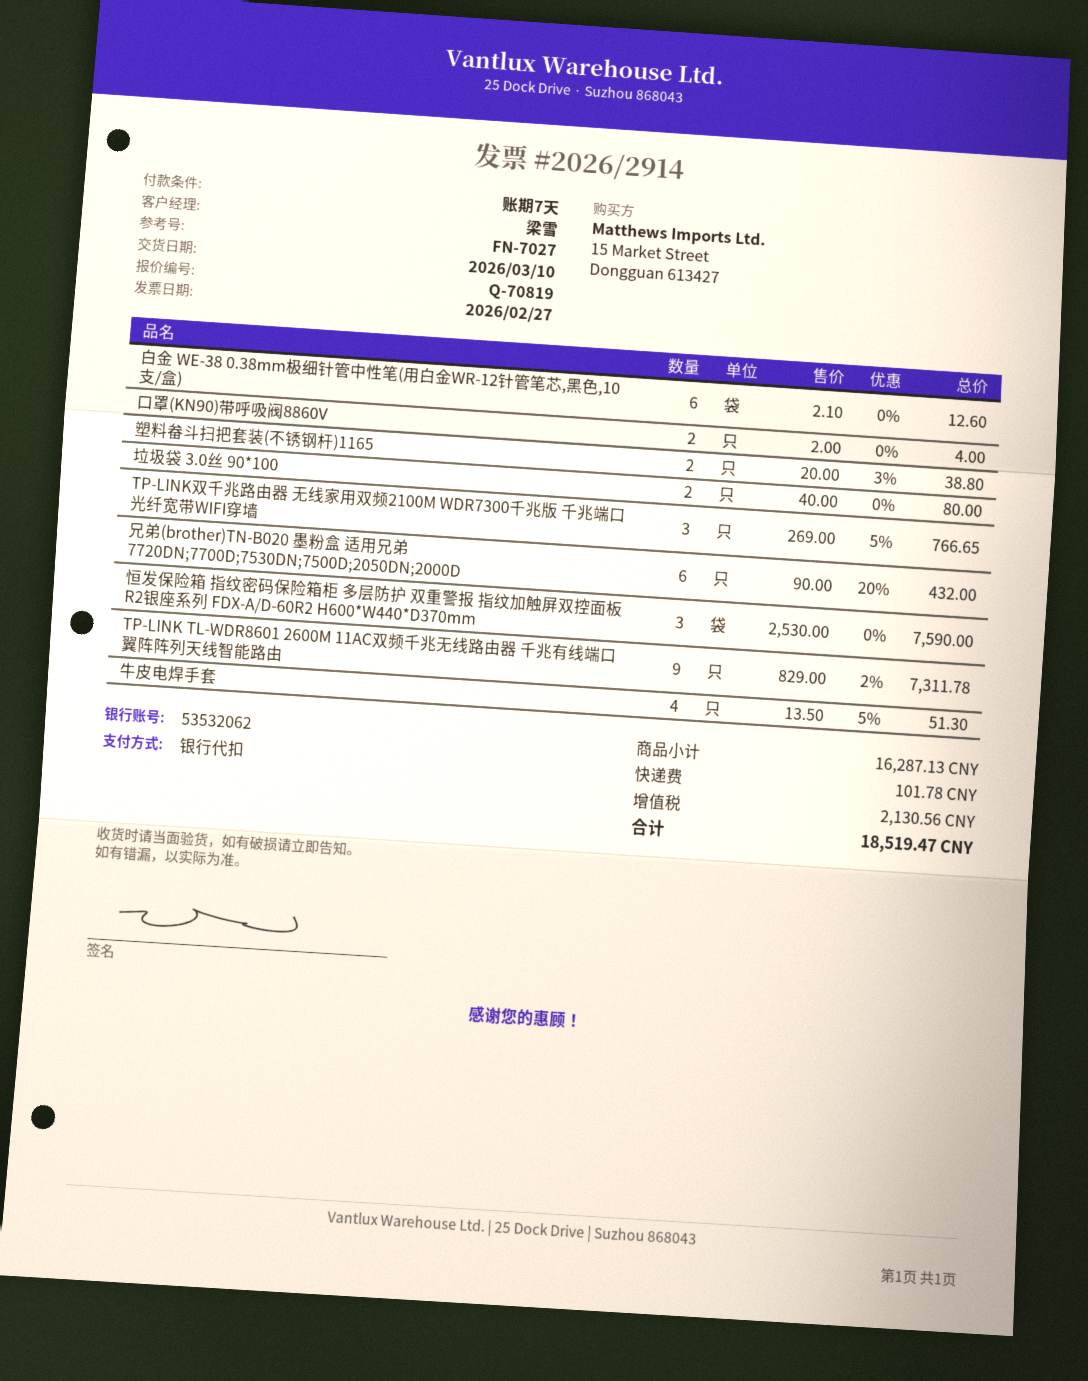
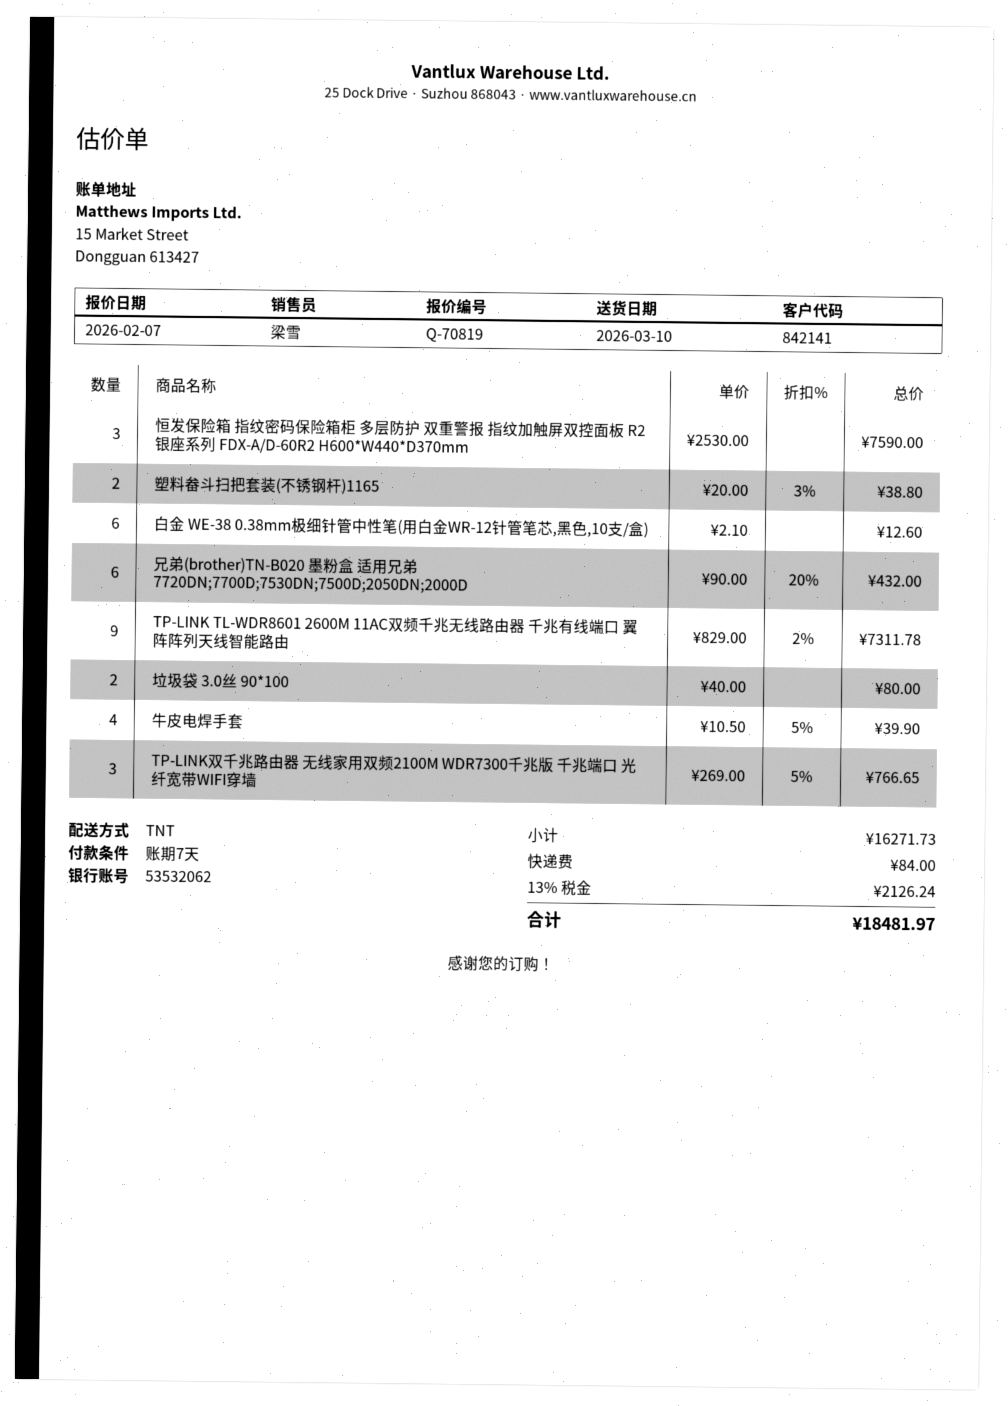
口罩(KN90)带呼吸阀8860V: 2 x 2.00 = 4.00 -> none
牛皮电焊手套: 4 x 13.50 - 5% = 51.30 -> 4 x 10.50 - 5% = 39.90
subtotal: 16287.13 -> 16271.73
shipping: 101.78 -> 84.00
tax: 2130.56 -> 2126.24
total: 18519.47 -> 18481.97

